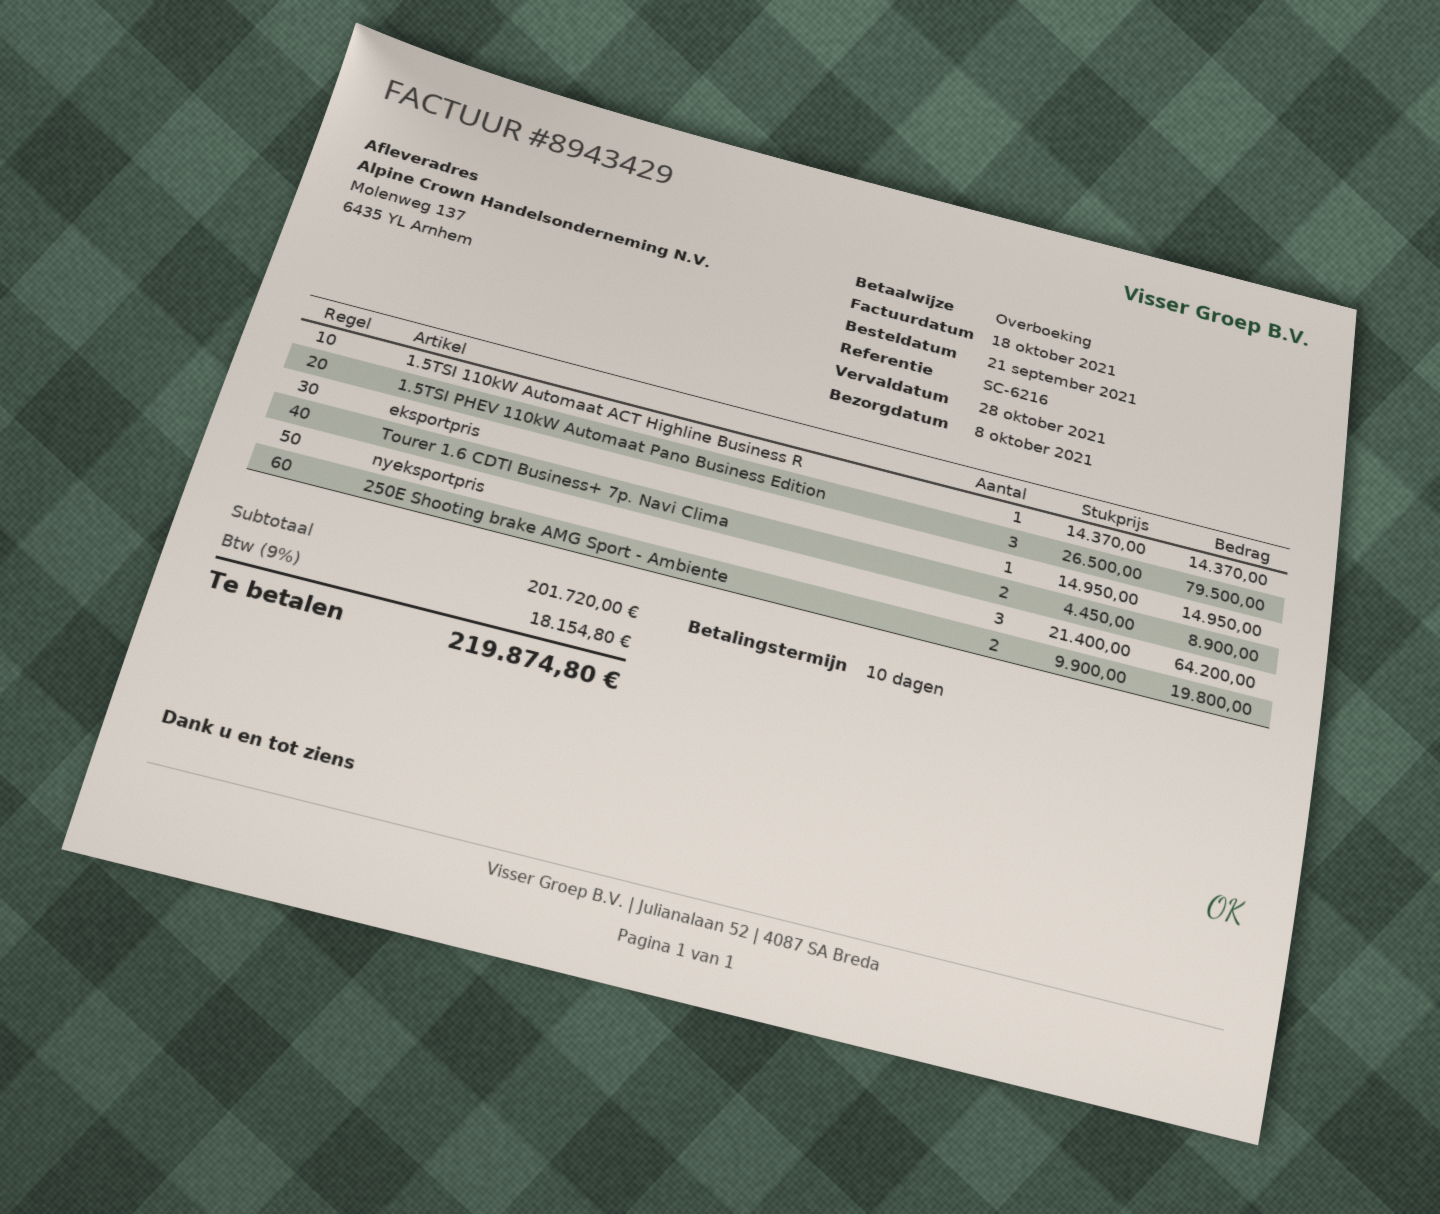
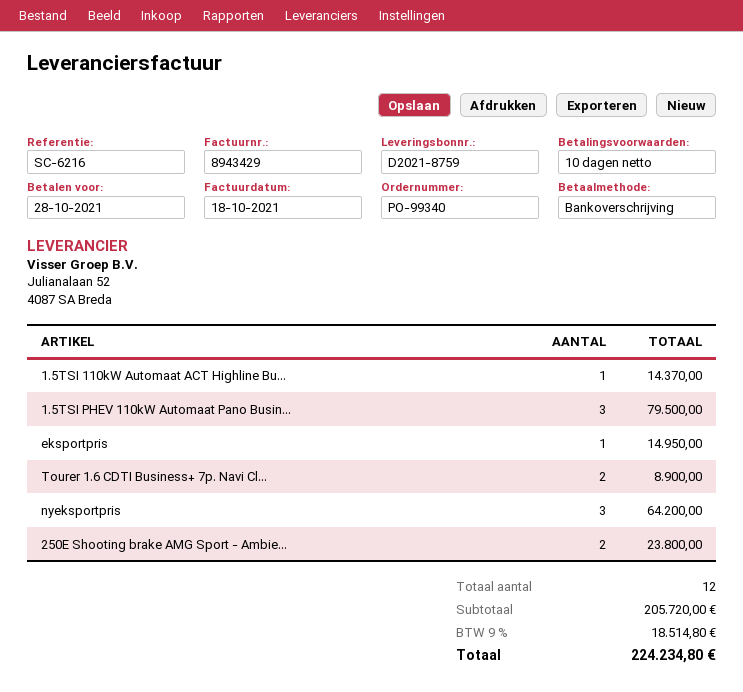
250E Shooting brake AMG Sport - Ambiente: 2 for 19800.00 -> 2 for 23800.00
subtotal: 201720.00 -> 205720.00
tax: 9% = 18154.80 -> 9% = 18514.80
total: 219874.80 -> 224234.80

